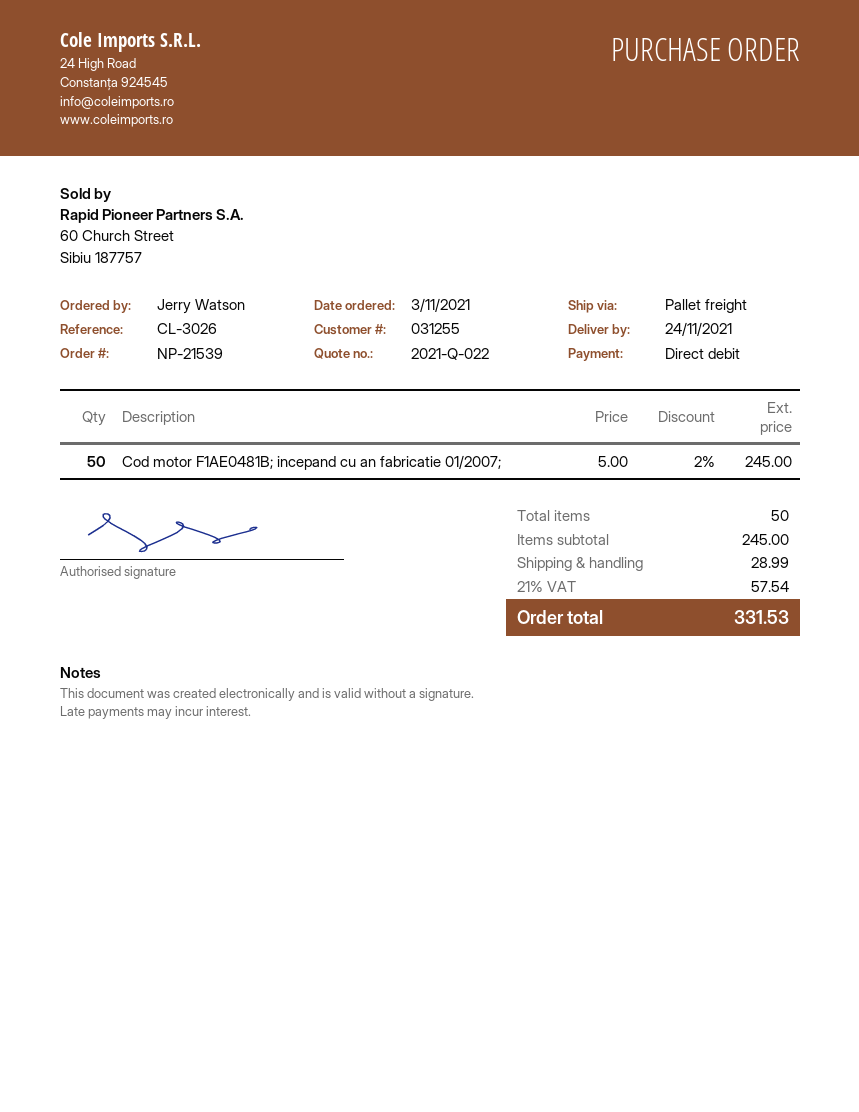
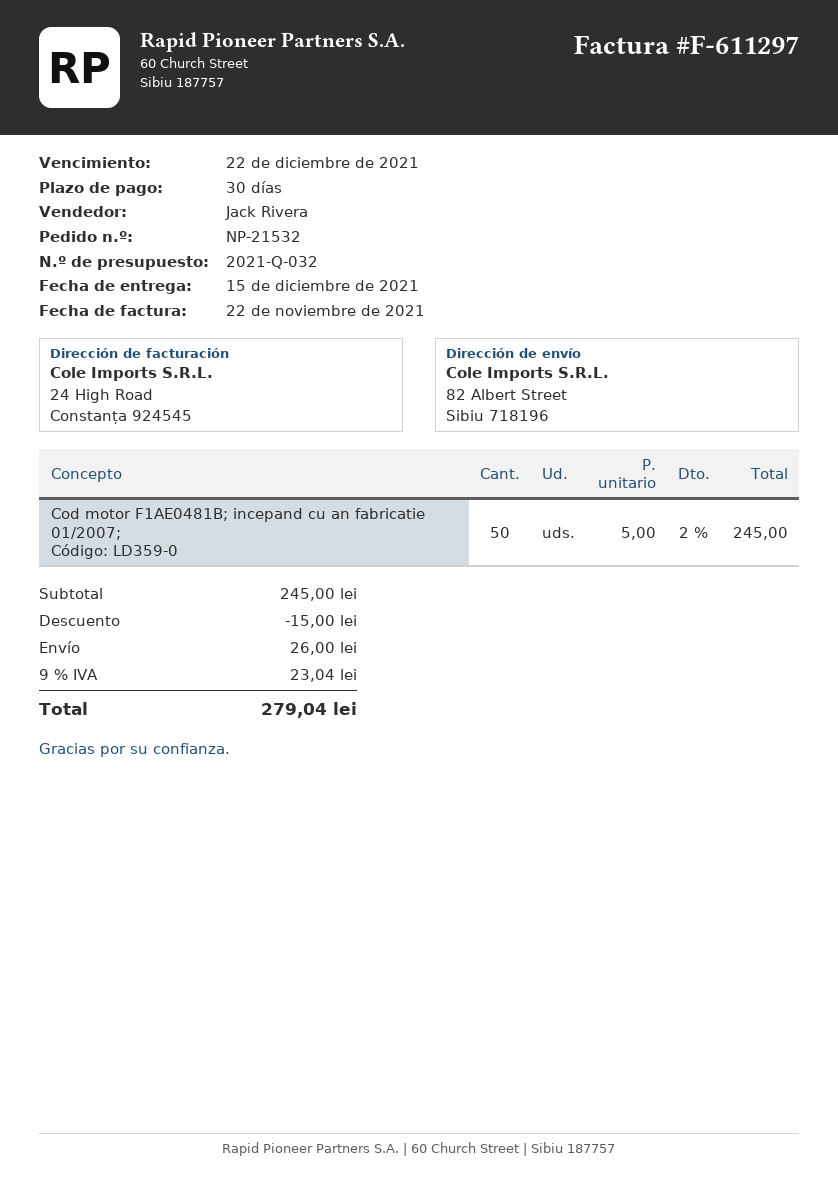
quote number: 2021-Q-022 -> 2021-Q-032
order number: NP-21539 -> NP-21532
delivery date: 2021-11-24 -> 2021-12-15
discount: none -> 15.00
shipping: 28.99 -> 26.00
tax: 21% = 57.54 -> 9% = 23.04
total: 331.53 -> 279.04

